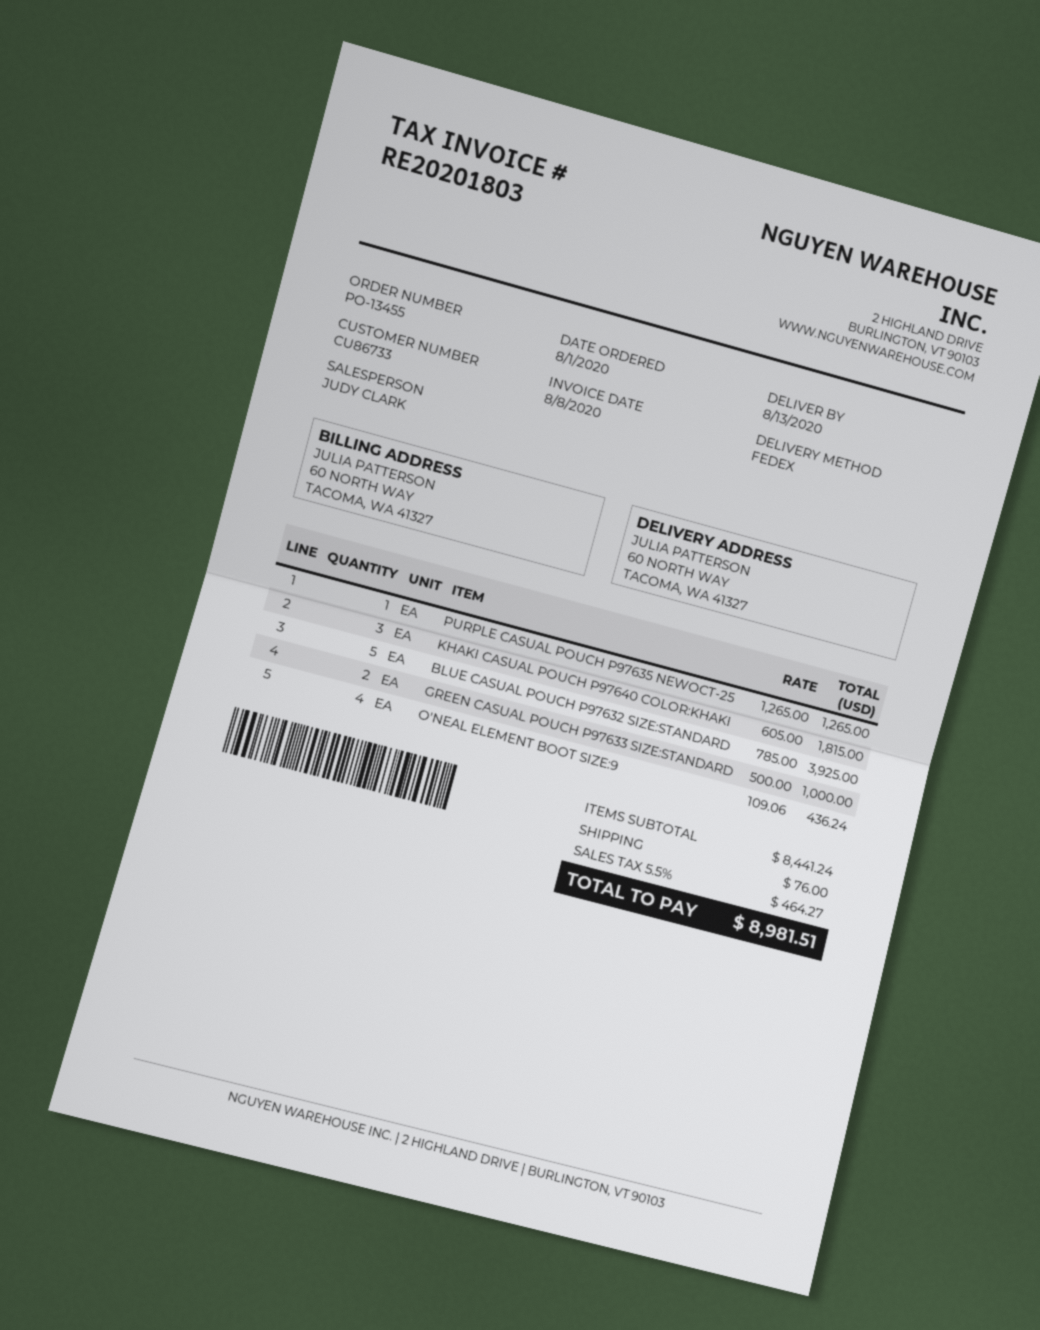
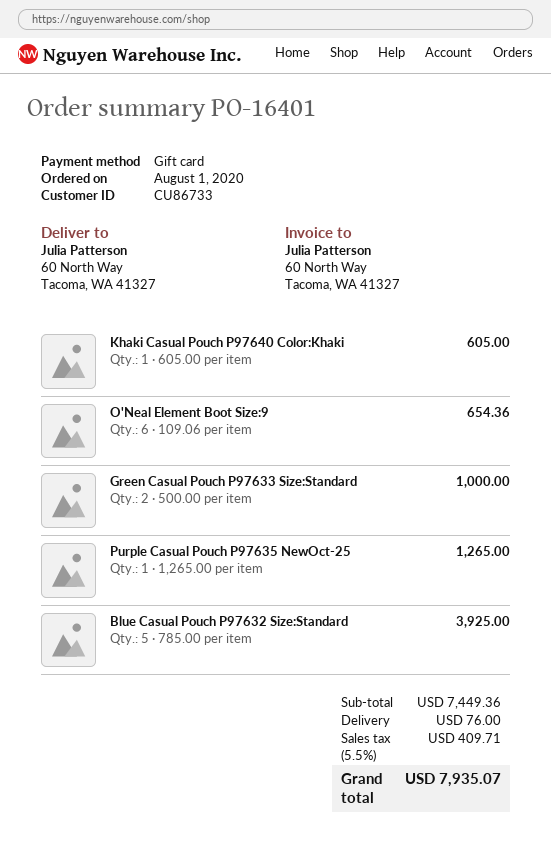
order number: PO-13455 -> PO-16401
KHAKI CASUAL POUCH P97640 COLOR:KHAKI: 3 x 605.00 = 1815.00 -> 1 x 605.00 = 605.00
O'NEAL ELEMENT BOOT SIZE:9: 4 x 109.06 = 436.24 -> 6 x 109.06 = 654.36
subtotal: 8441.24 -> 7449.36
tax: 5.5% = 464.27 -> 5.5% = 409.71
total: 8981.51 -> 7935.07

